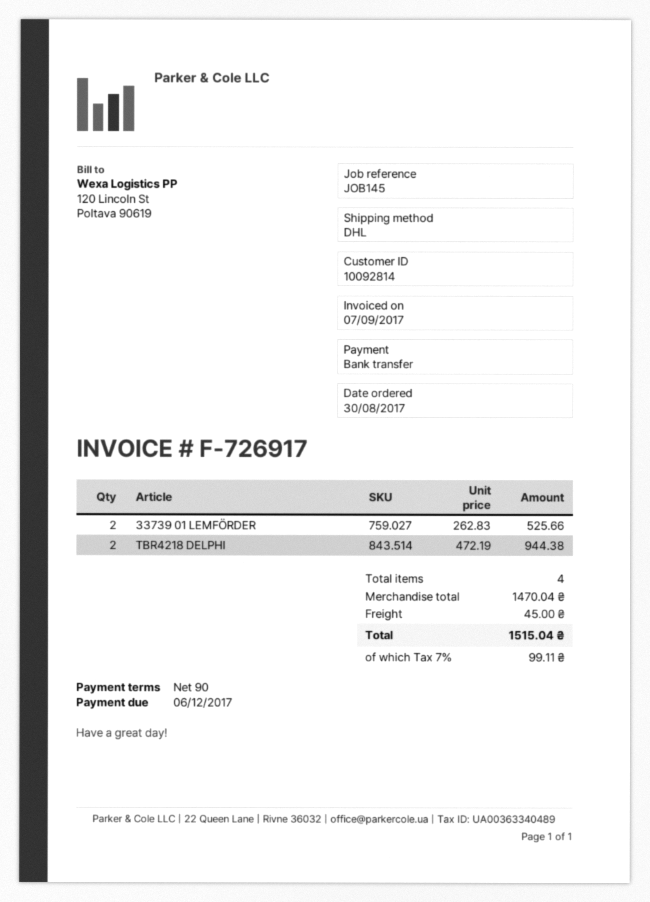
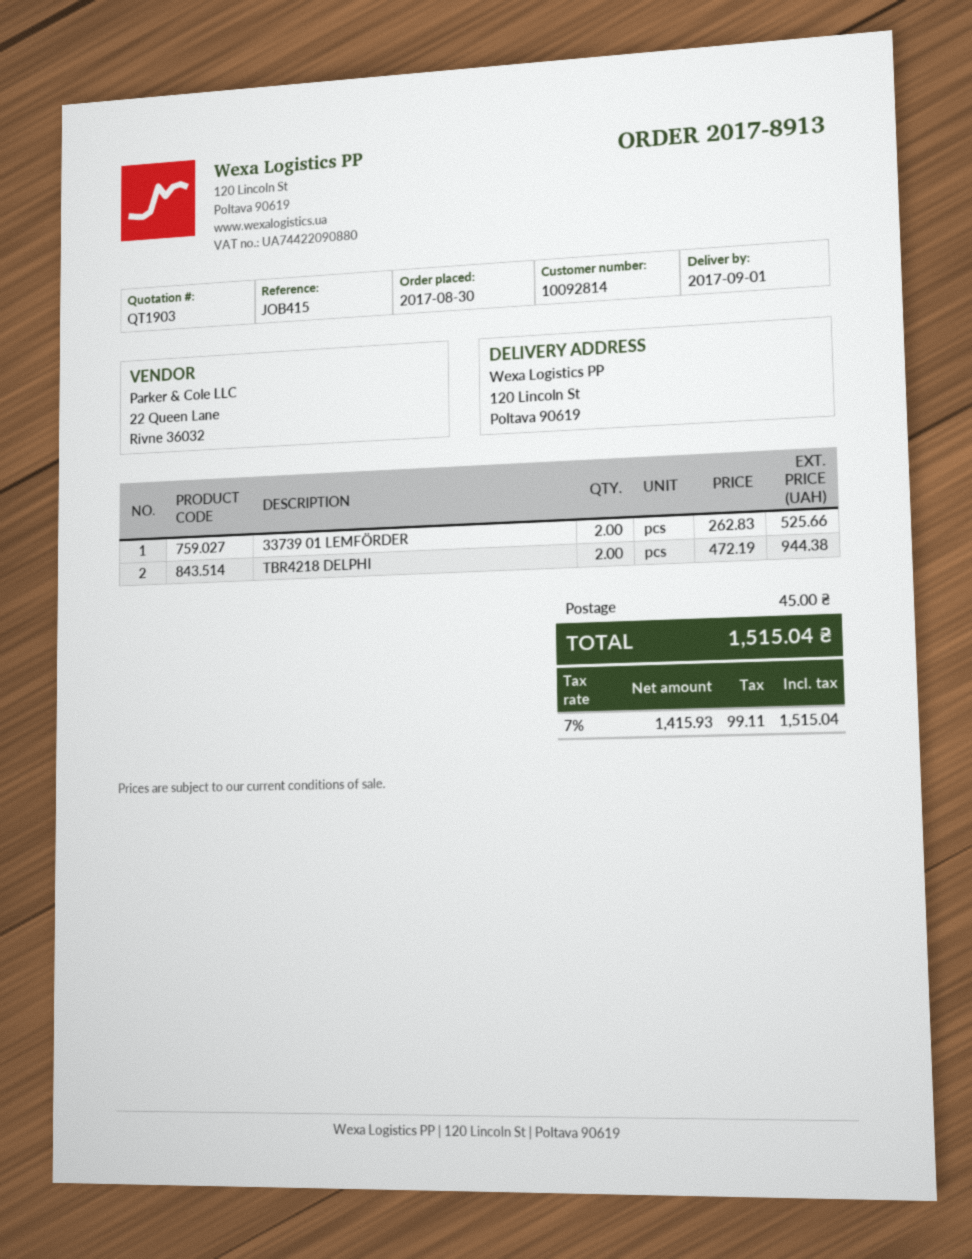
reference: JOB145 -> JOB415

